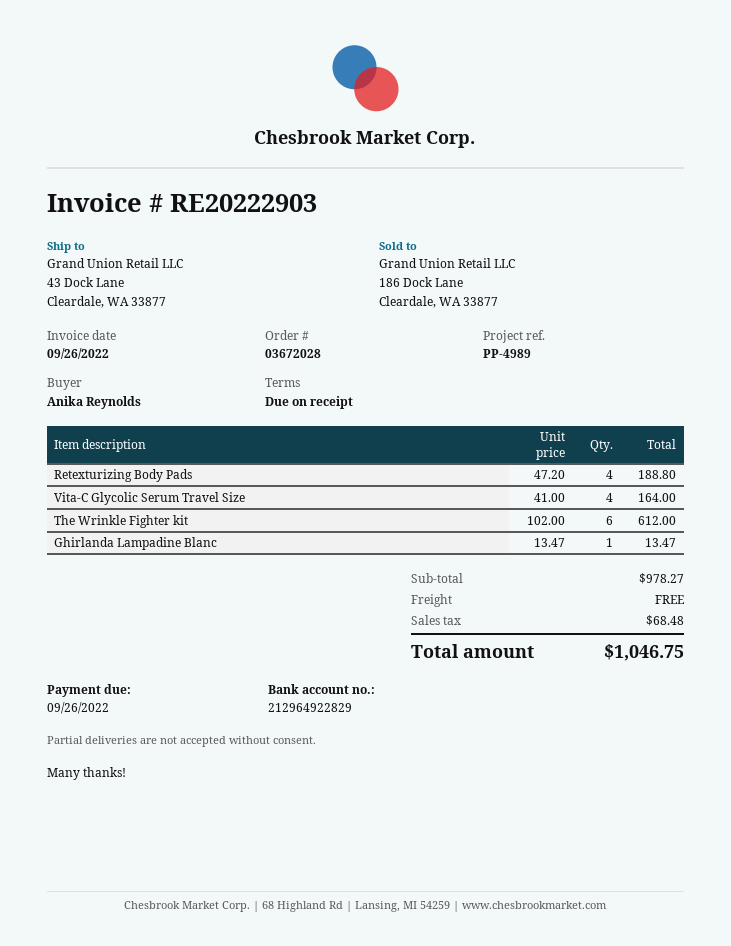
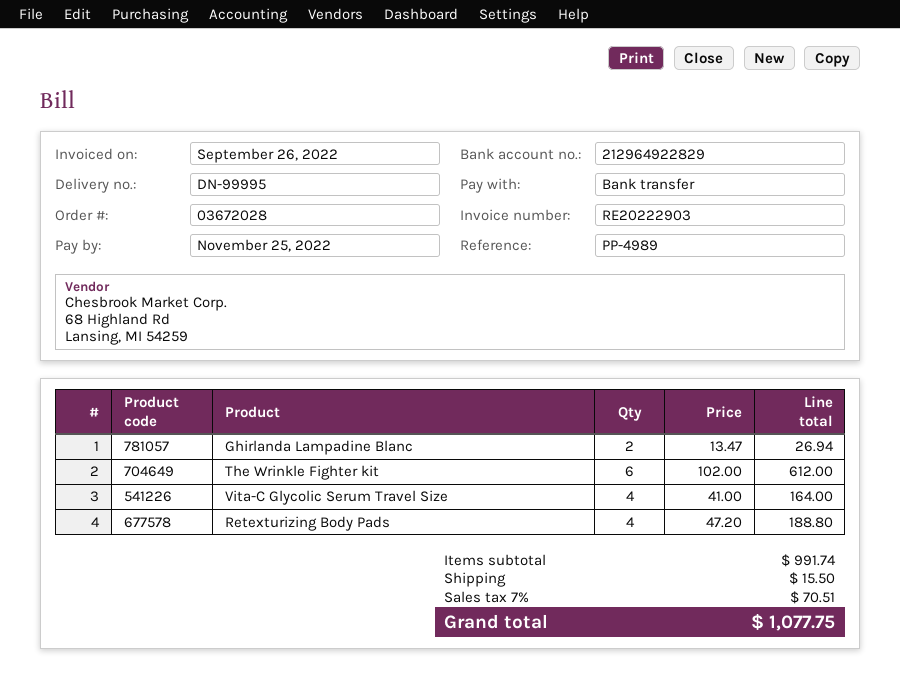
due date: 2022-09-26 -> 2022-11-25
Ghirlanda Lampadine Blanc: 1 x 13.47 = 13.47 -> 2 x 13.47 = 26.94
subtotal: 978.27 -> 991.74
shipping: 0.00 -> 15.50
tax: 68.48 -> 70.51
total: 1046.75 -> 1077.75

